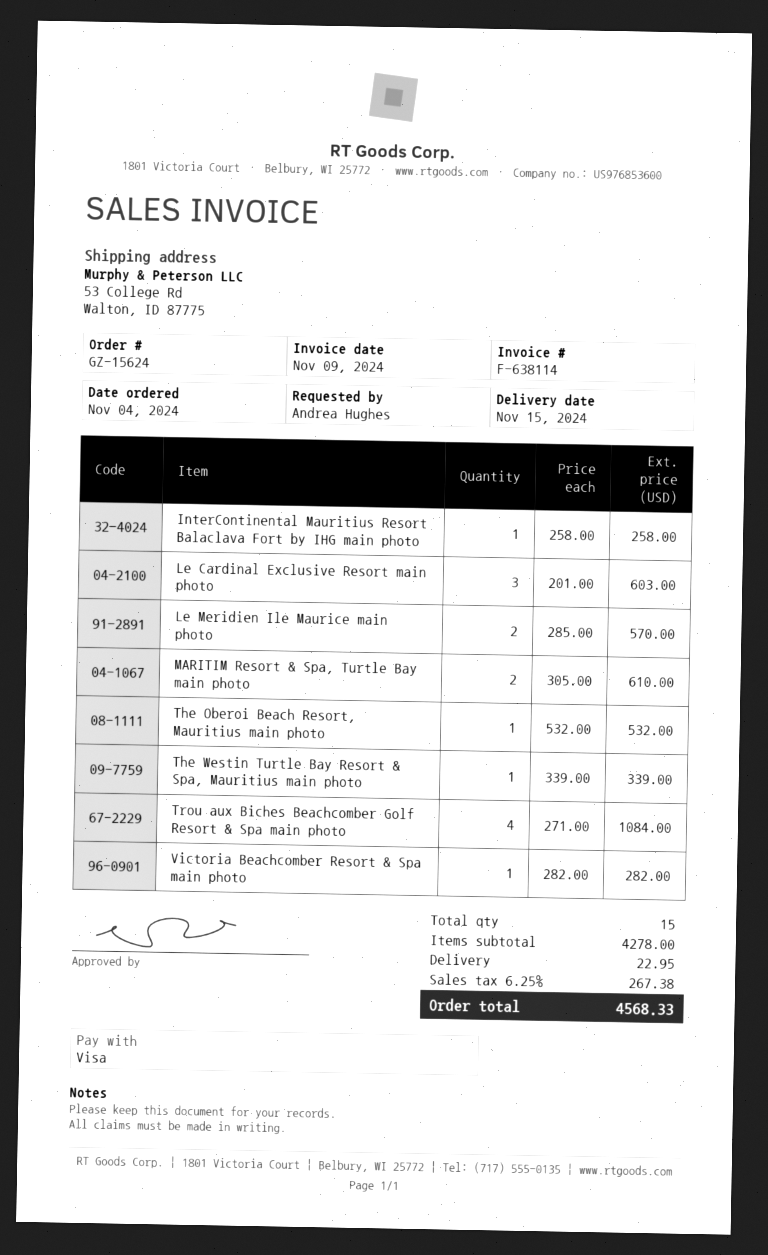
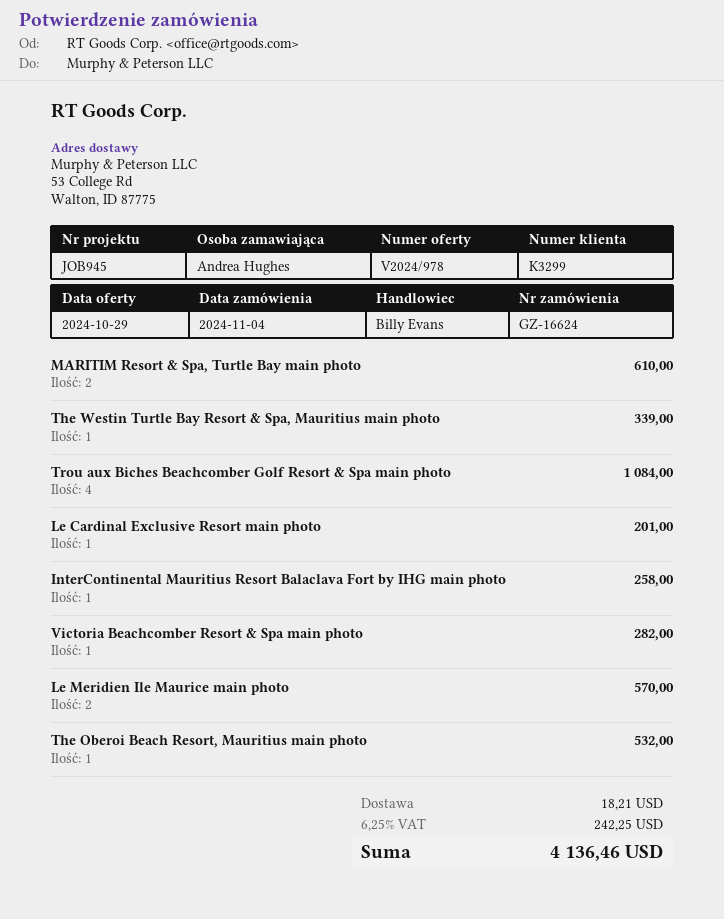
order number: GZ-15624 -> GZ-16624
Le Cardinal Exclusive Resort main photo: 3 for 603.00 -> 1 for 201.00
shipping: 22.95 -> 18.21
tax: 6.25% = 267.38 -> 6.25% = 242.25
total: 4568.33 -> 4136.46

